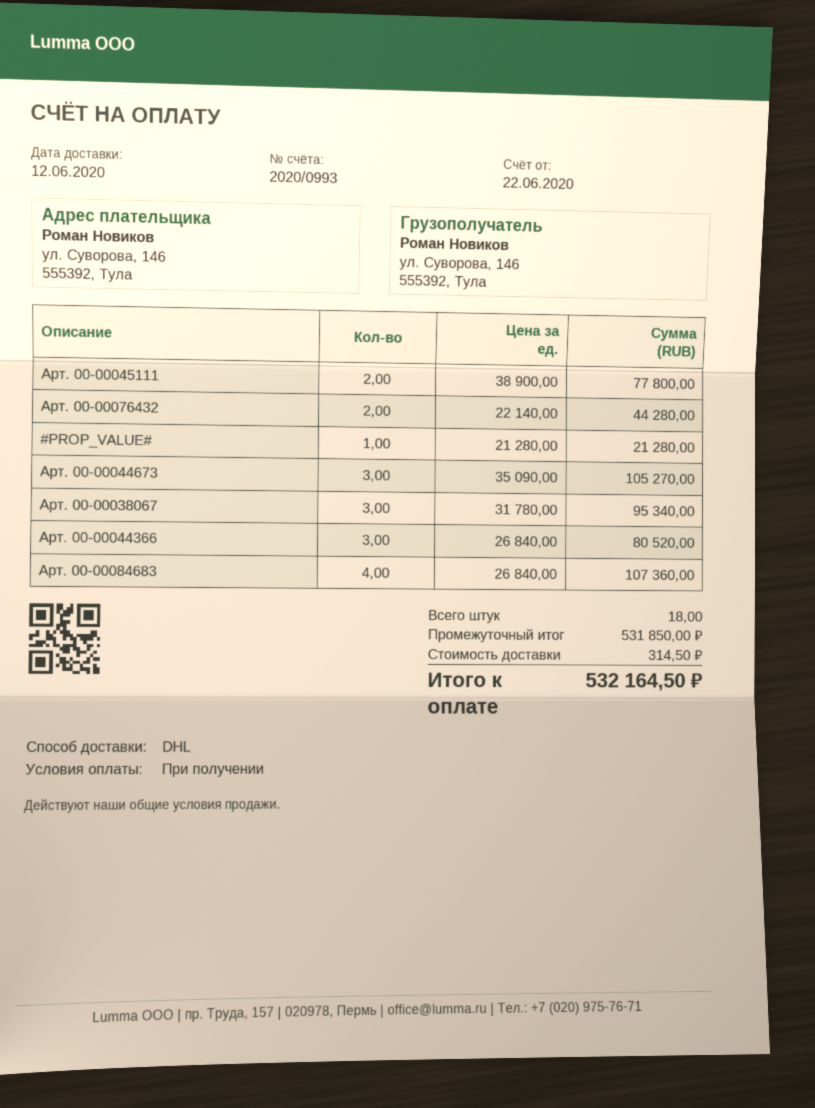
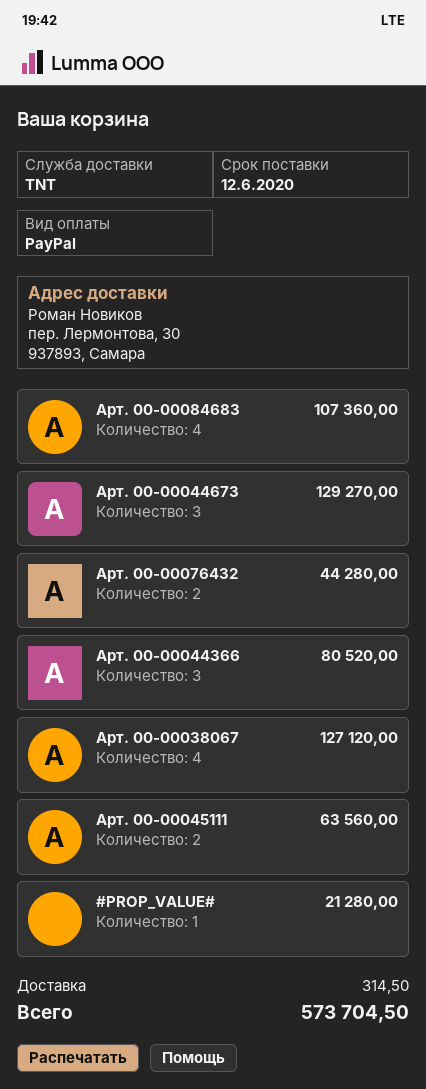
shipping method: DHL -> TNT
ship to: ул. Суворова, 146, 555392, Тула -> пер. Лермонтова, 30, 937893, Самара
Арт. 00-00045111: 2 for 77800.00 -> 2 for 63560.00
Арт. 00-00044673: 3 for 105270.00 -> 3 for 129270.00
Арт. 00-00038067: 3 for 95340.00 -> 4 for 127120.00
total: 532164.50 -> 573704.50

